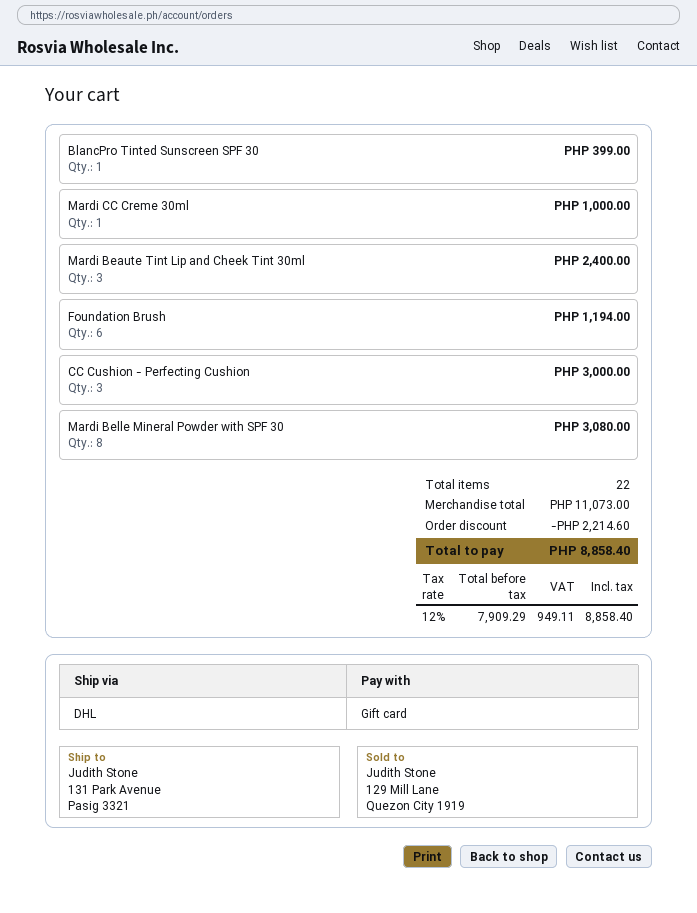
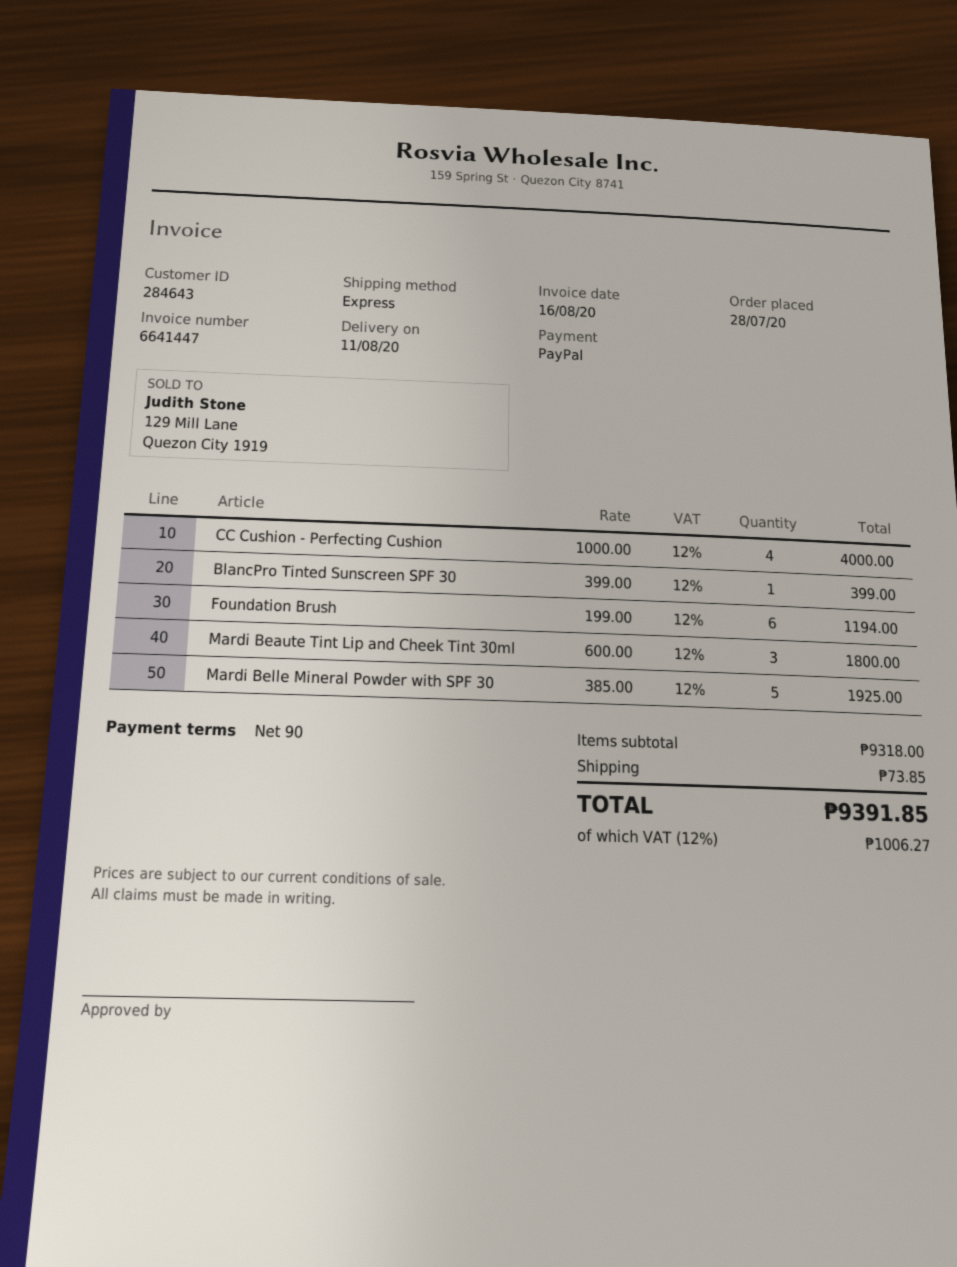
payment method: gift card -> PayPal
shipping method: DHL -> express
Mardi CC Creme 30ml: 1 for 1000.00 -> none
Mardi Beaute Tint Lip and Cheek Tint 30ml: 3 for 2400.00 -> 3 for 1800.00
CC Cushion - Perfecting Cushion: 3 for 3000.00 -> 4 for 4000.00
Mardi Belle Mineral Powder with SPF 30: 8 for 3080.00 -> 5 for 1925.00
subtotal: 11073.00 -> 9318.00
discount: 2214.60 -> none
shipping: none -> 73.85
tax: 12% = 949.11 -> 12% = 1006.27
total: 8858.40 -> 9391.85

